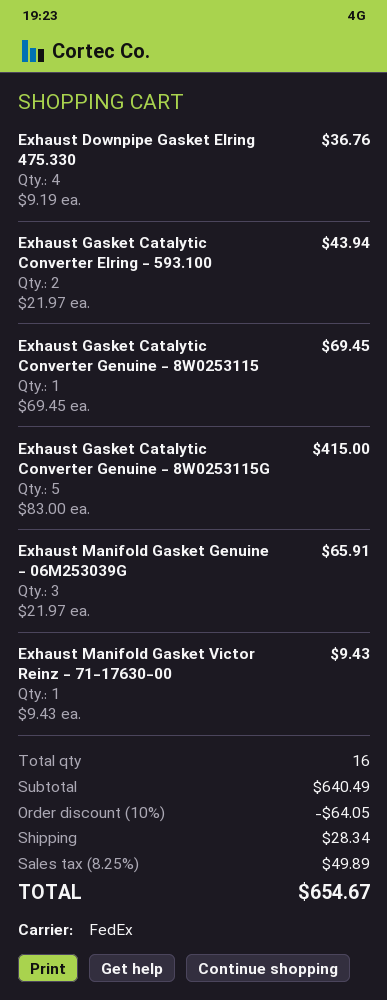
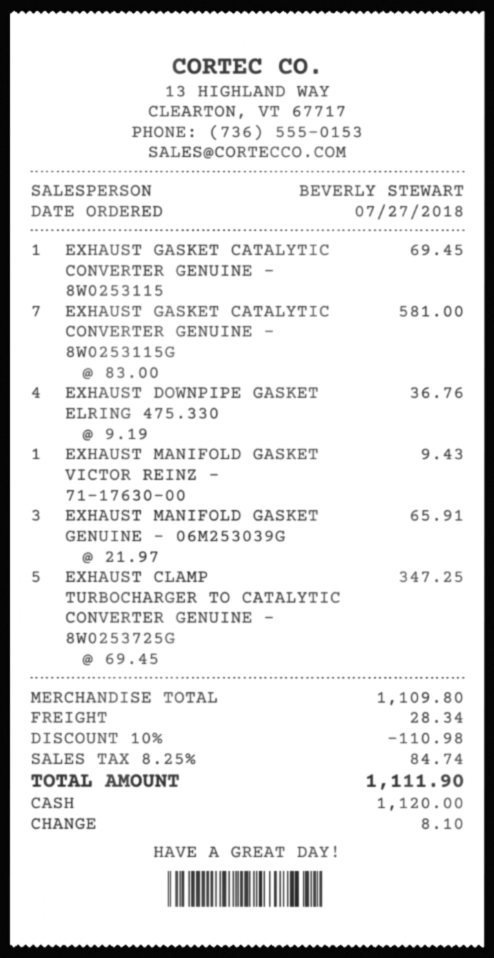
Exhaust Gasket Catalytic Converter Elring - 593.100: 2 x 21.97 = 43.94 -> none
Exhaust Gasket Catalytic Converter Genuine - 8W0253115G: 5 x 83.00 = 415.00 -> 7 x 83.00 = 581.00
EXHAUST CLAMP TURBOCHARGER TO CATALYTIC CONVERTER GENUINE - 8W0253725G: none -> 5 x 69.45 = 347.25
subtotal: 640.49 -> 1109.80
discount: 10% = 64.05 -> 10% = 110.98
tax: 8.25% = 49.89 -> 8.25% = 84.74
total: 654.67 -> 1111.90

